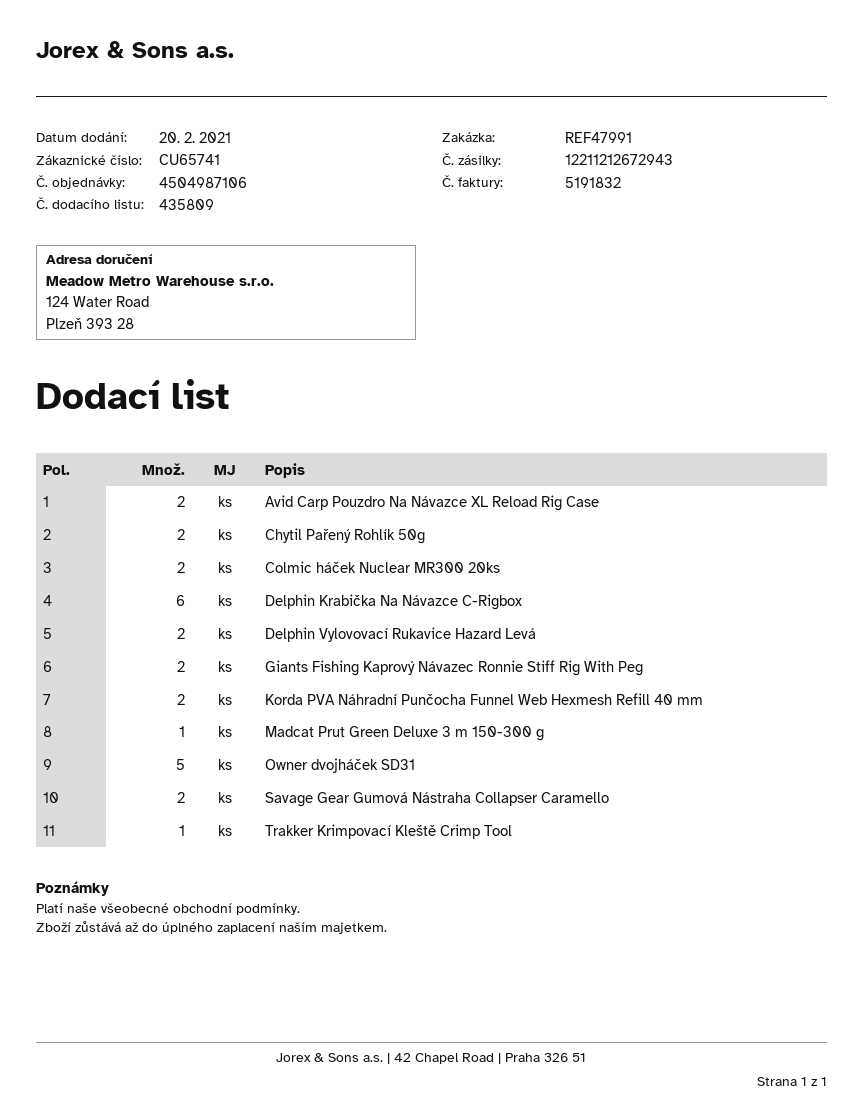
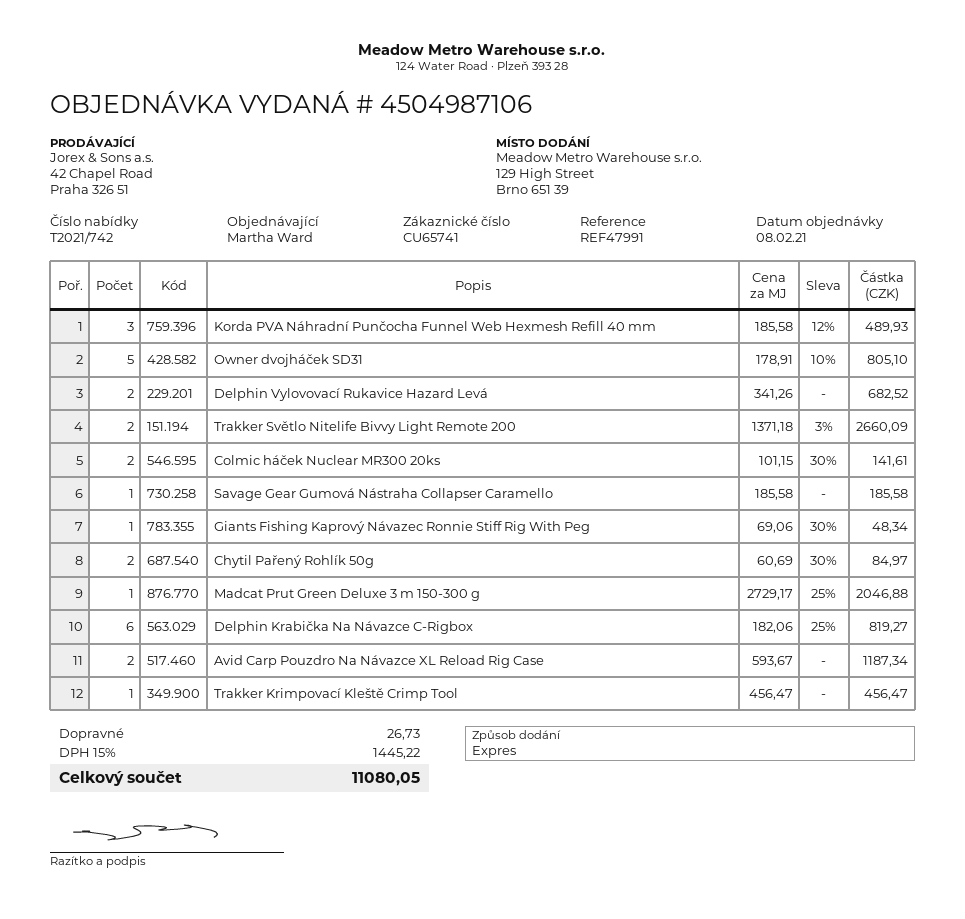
ship to: 124 Water Road, Plzeň 393 28 -> 129 High Street, Brno 651 39
Giants Fishing Kaprový Návazec Ronnie Stiff Rig With Peg: 2 -> 1
Korda PVA Náhradní Punčocha Funnel Web Hexmesh Refill 40 mm: 2 -> 3
Savage Gear Gumová Nástraha Collapser Caramello: 2 -> 1
Trakker Světlo Nitelife Bivvy Light Remote 200: none -> 2

